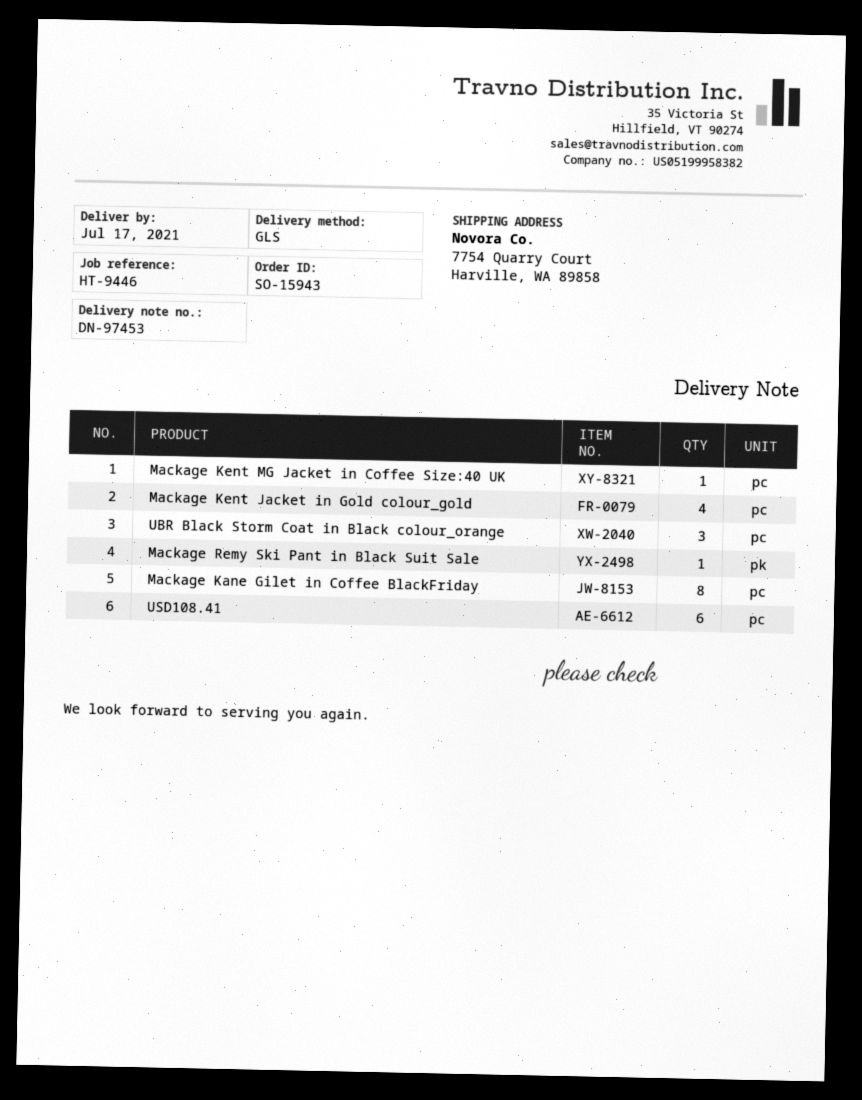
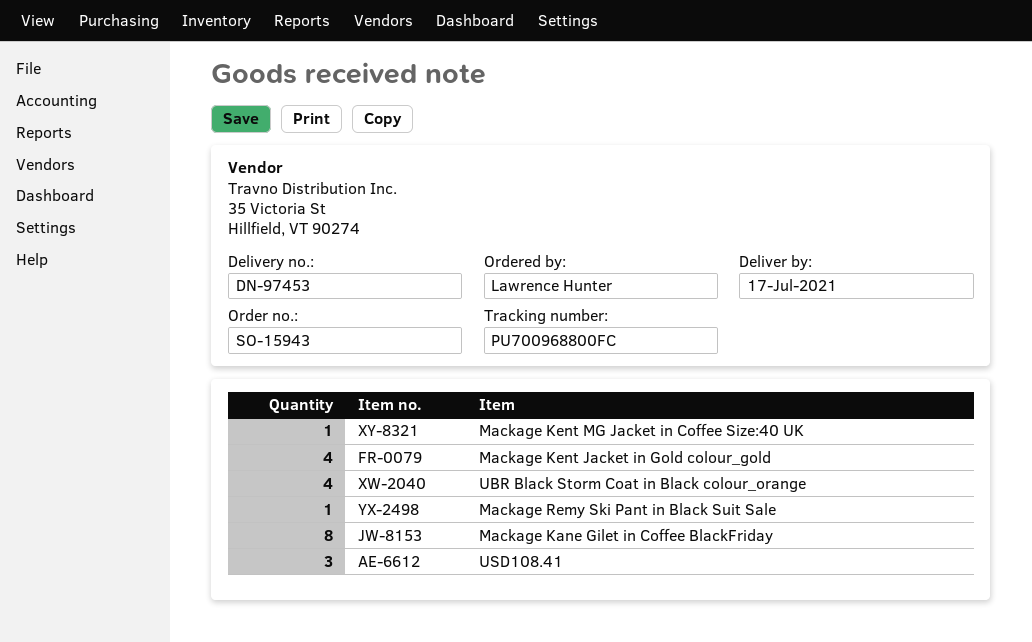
UBR Black Storm Coat in Black colour_orange: 3 -> 4
USD108.41: 6 -> 3

